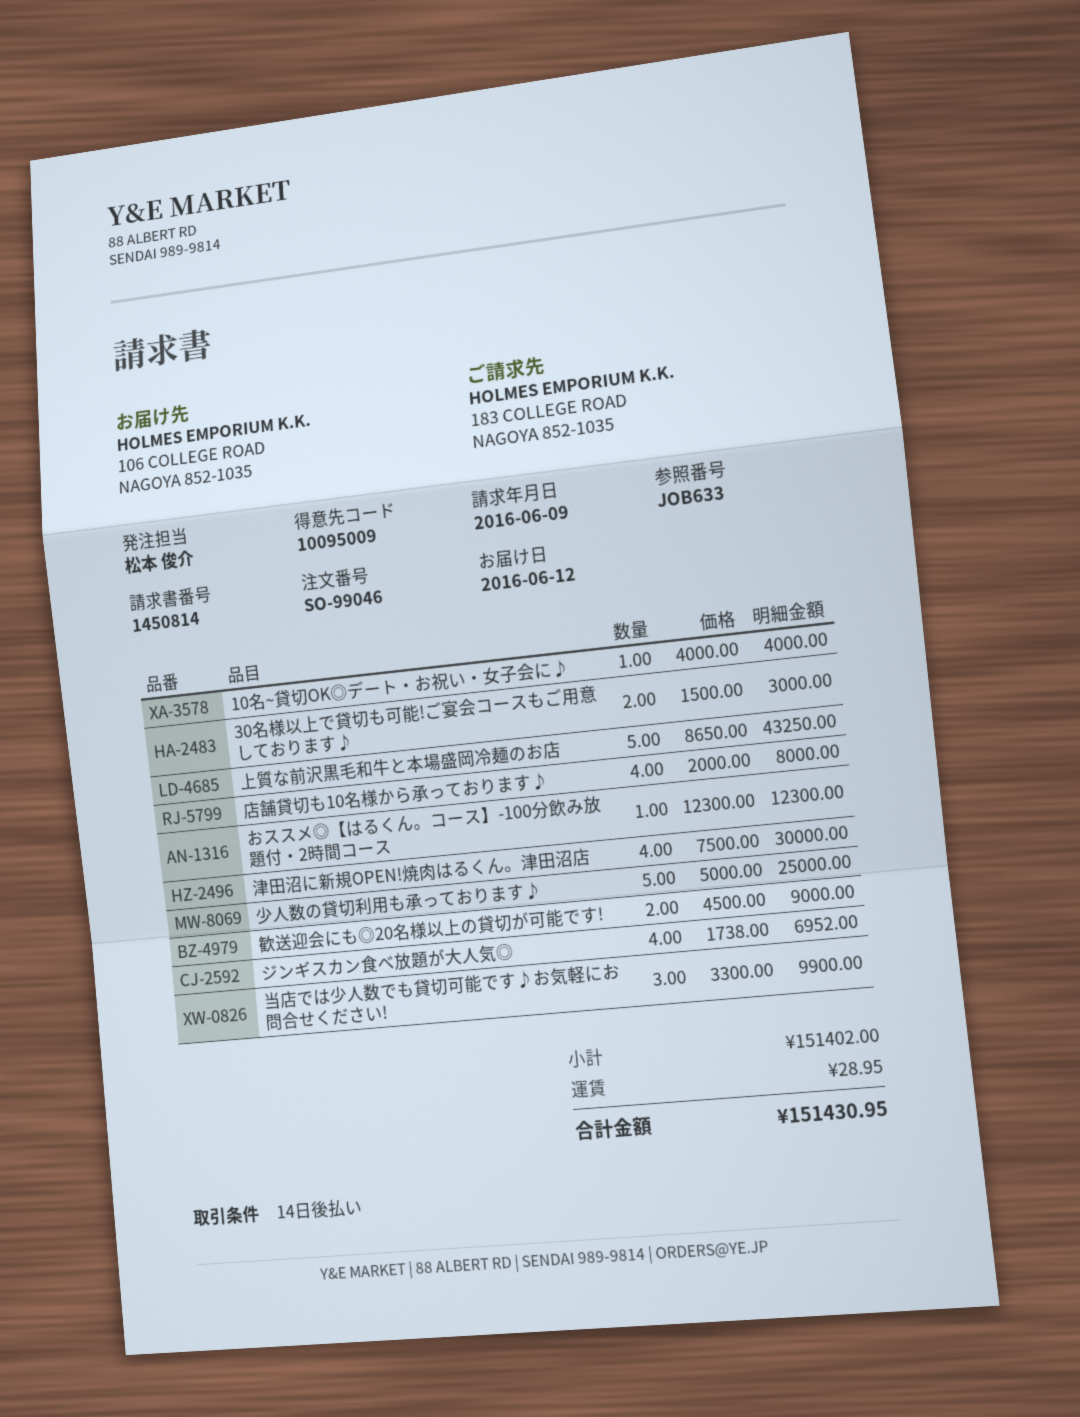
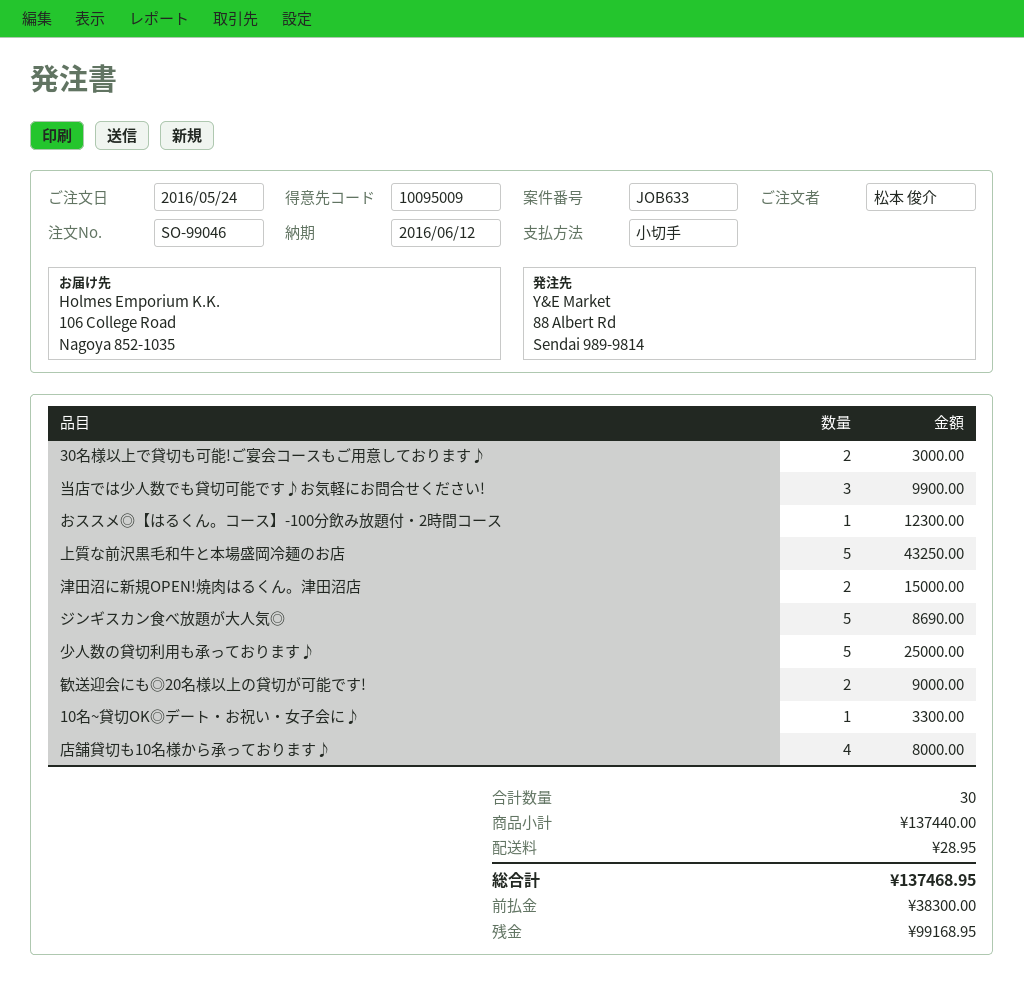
10名~貸切OK◎デート・お祝い・女子会に♪: 1 for 4000.00 -> 1 for 3300.00
津田沼に新規OPEN!焼肉はるくん。津田沼店: 4 for 30000.00 -> 2 for 15000.00
ジンギスカン食べ放題が大人気◎: 4 for 6952.00 -> 5 for 8690.00
subtotal: 151402.00 -> 137440.00
total: 151430.95 -> 137468.95

